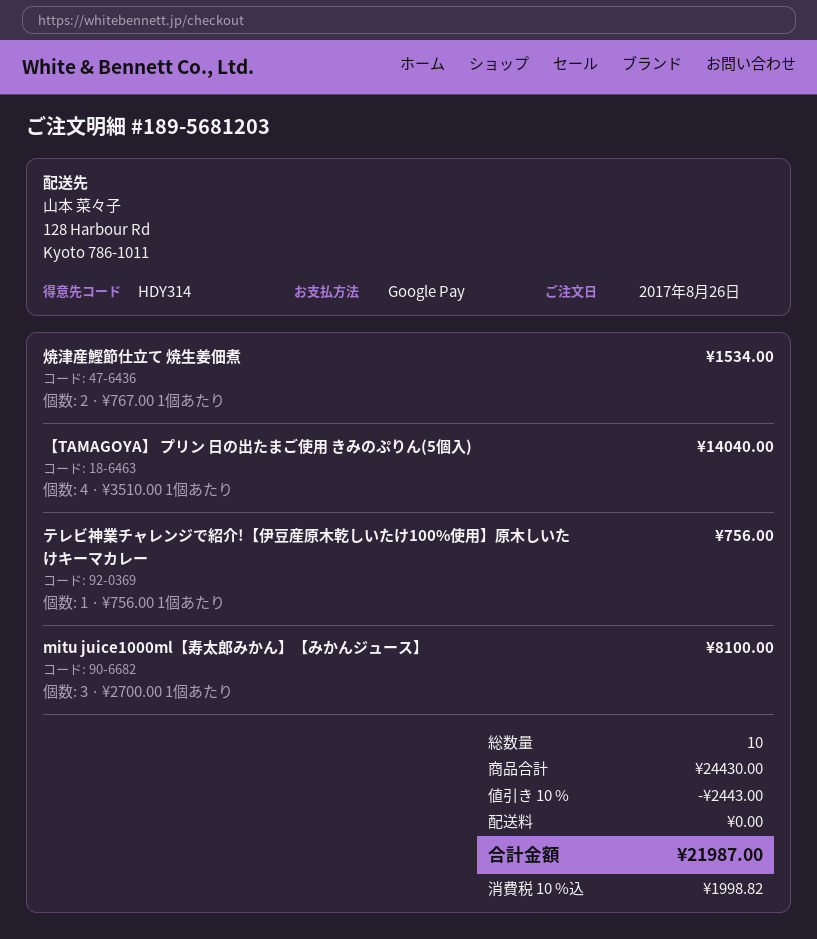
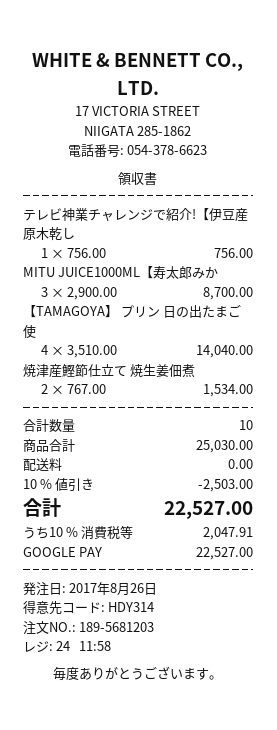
mitu juice1000ml【寿太郎みかん】【みかんジュース】: 3 x 2700.00 = 8100.00 -> 3 x 2900.00 = 8700.00
subtotal: 24430.00 -> 25030.00
discount: 10% = 2443.00 -> 10% = 2503.00
tax: 10% = 1998.82 -> 10% = 2047.91
total: 21987.00 -> 22527.00

